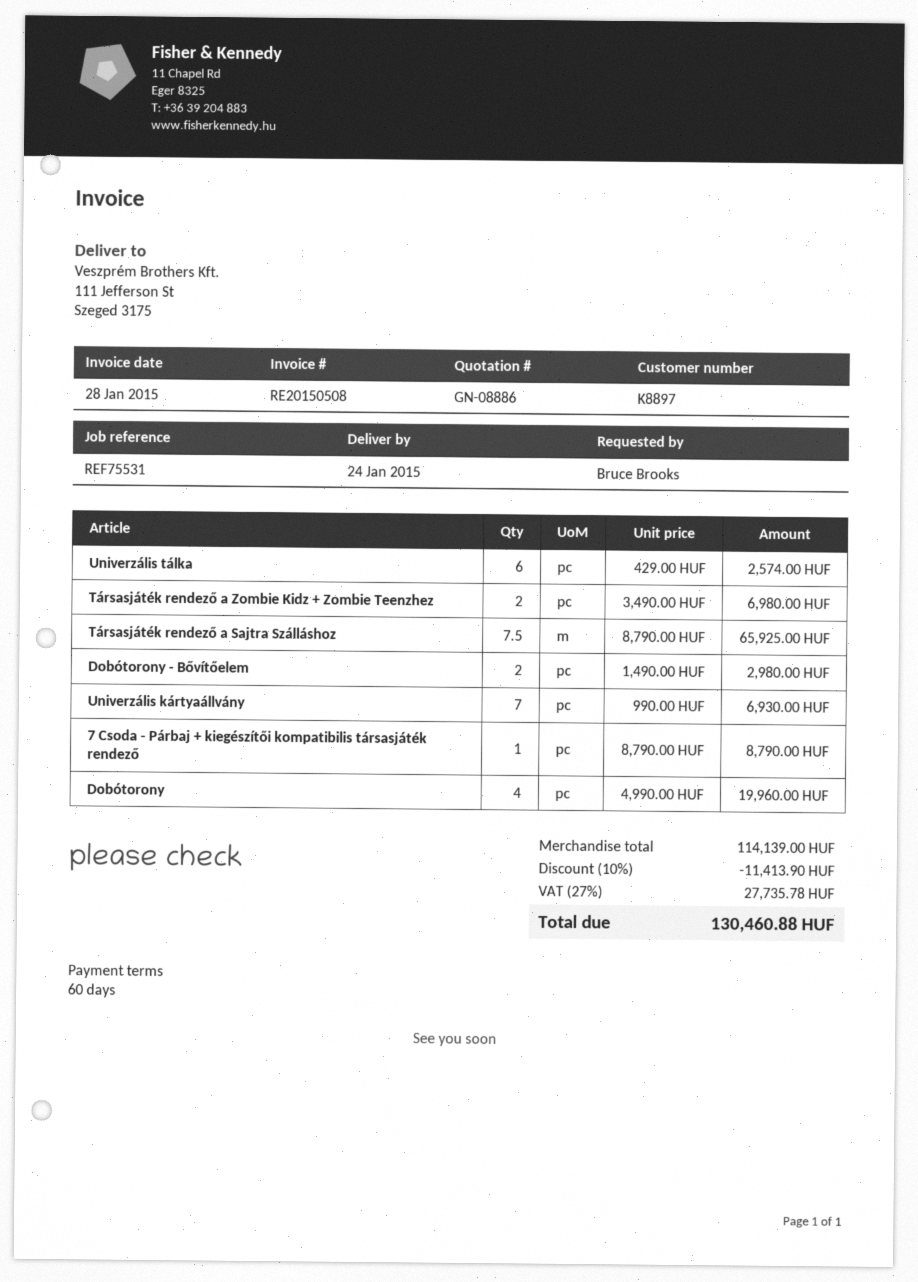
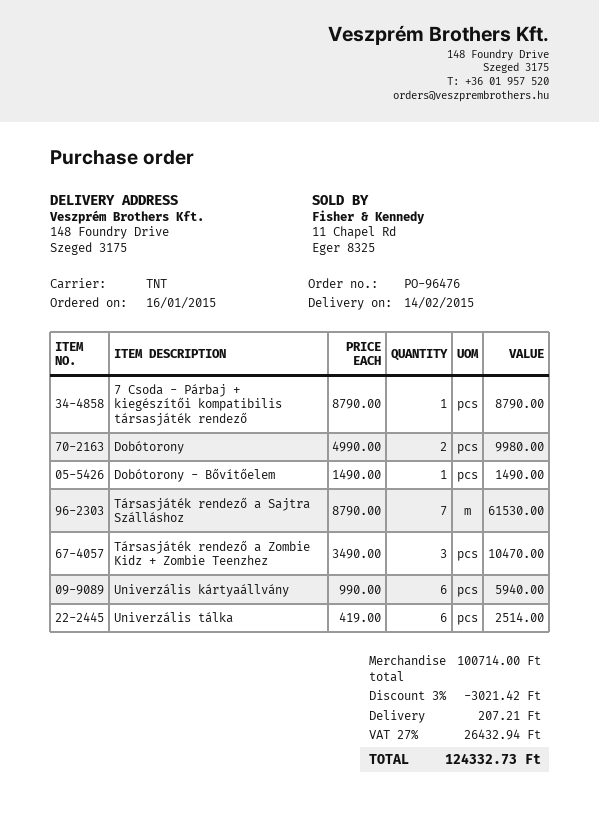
delivery date: 2015-01-24 -> 2015-02-14
ship to: 111 Jefferson St, Szeged 3175 -> 148 Foundry Drive, Szeged 3175
Univerzális tálka: 6 x 429.00 = 2574.00 -> 6 x 419.00 = 2514.00
Társasjáték rendező a Zombie Kidz + Zombie Teenzhez: 2 x 3490.00 = 6980.00 -> 3 x 3490.00 = 10470.00
Társasjáték rendező a Sajtra Szálláshoz: 7.5 x 8790.00 = 65925.00 -> 7 x 8790.00 = 61530.00
Dobótorony - Bővítőelem: 2 x 1490.00 = 2980.00 -> 1 x 1490.00 = 1490.00
Univerzális kártyaállvány: 7 x 990.00 = 6930.00 -> 6 x 990.00 = 5940.00
Dobótorony: 4 x 4990.00 = 19960.00 -> 2 x 4990.00 = 9980.00
subtotal: 114139.00 -> 100714.00
discount: 10% = 11413.90 -> 3% = 3021.42
shipping: none -> 207.21
tax: 27% = 27735.78 -> 27% = 26432.94
total: 130460.88 -> 124332.73

